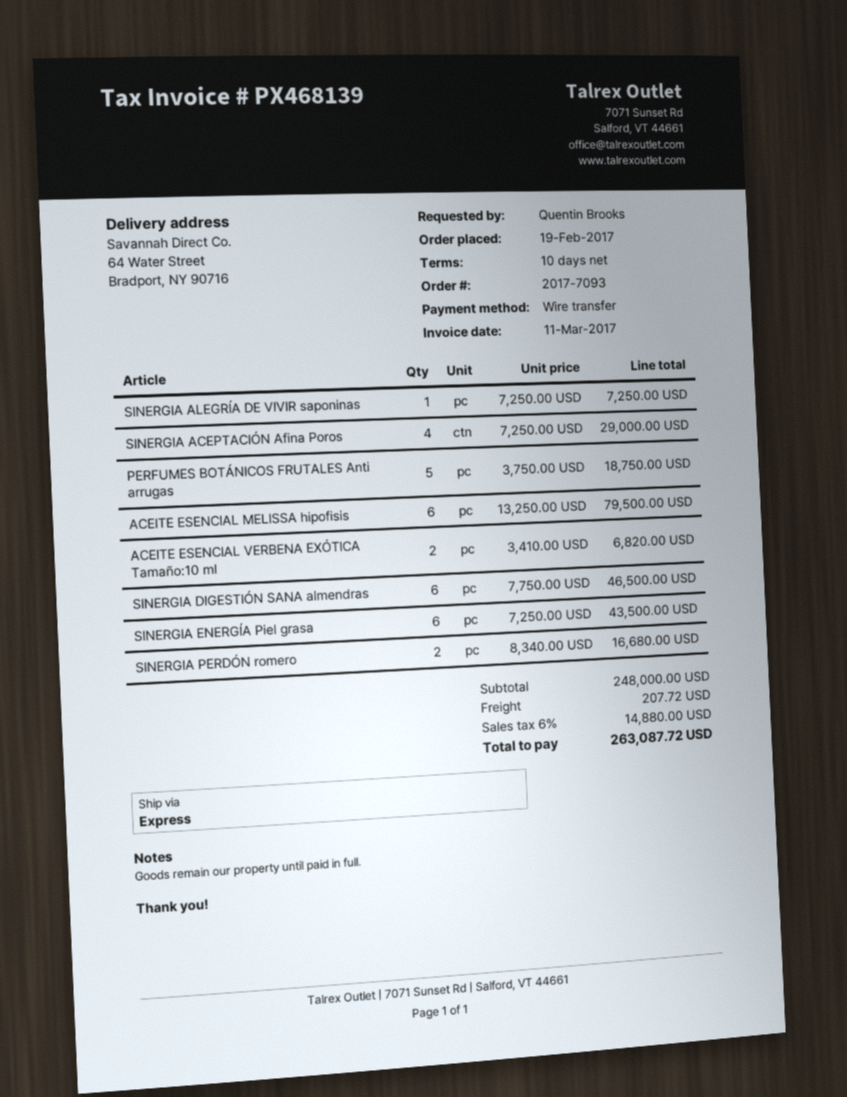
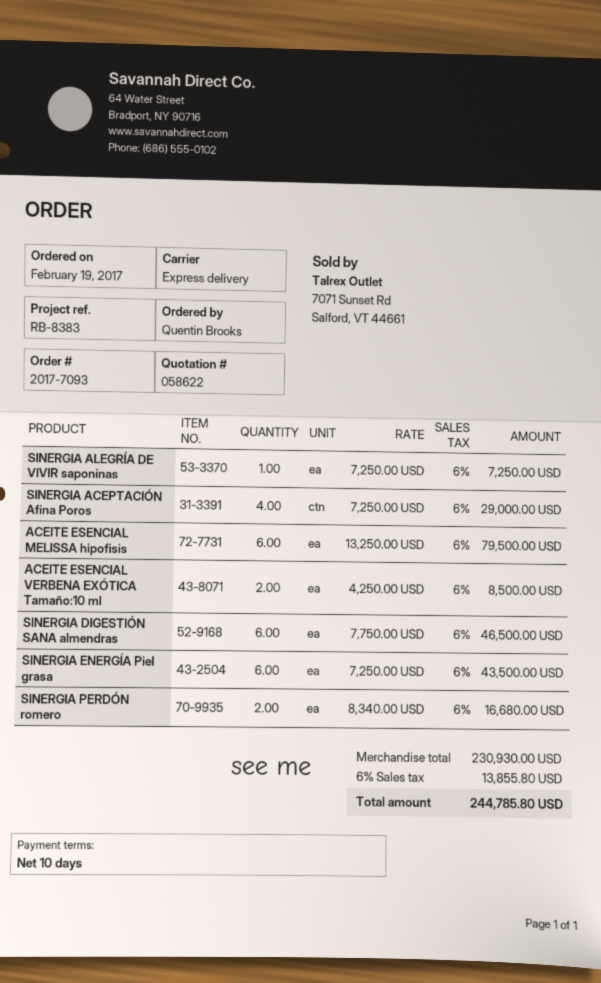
PERFUMES BOTÁNICOS FRUTALES Anti arrugas: 5 x 3750.00 = 18750.00 -> none
ACEITE ESENCIAL VERBENA EXÓTICA Tamaño:10 ml: 2 x 3410.00 = 6820.00 -> 2 x 4250.00 = 8500.00
subtotal: 248000.00 -> 230930.00
shipping: 207.72 -> none
tax: 6% = 14880.00 -> 6% = 13855.80
total: 263087.72 -> 244785.80

